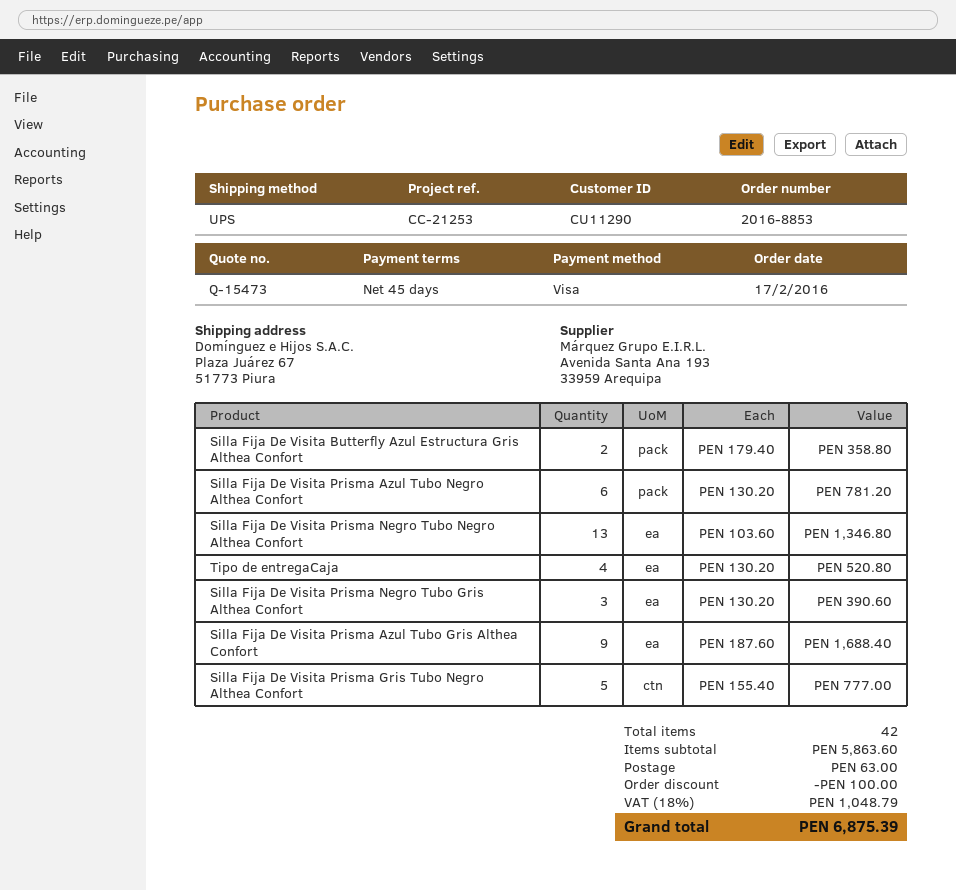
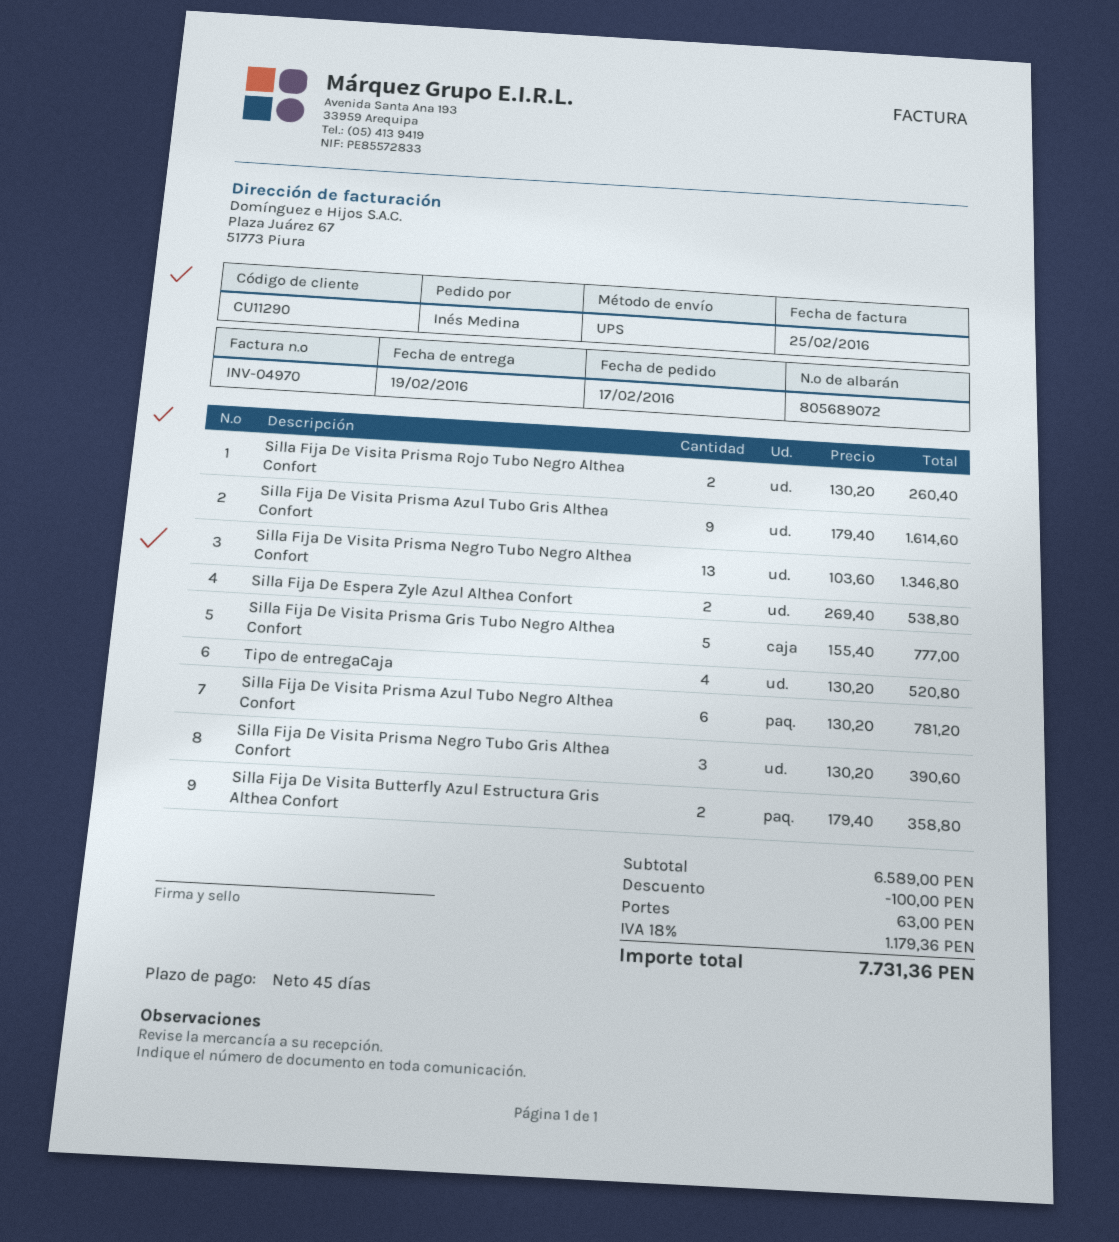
Silla Fija De Visita Prisma Azul Tubo Gris Althea Confort: 9 x 187.60 = 1688.40 -> 9 x 179.40 = 1614.60
Silla Fija De Visita Prisma Rojo Tubo Negro Althea Confort: none -> 2 x 130.20 = 260.40
Silla Fija De Espera Zyle Azul Althea Confort: none -> 2 x 269.40 = 538.80
subtotal: 5863.60 -> 6589.00
tax: 18% = 1048.79 -> 18% = 1179.36
total: 6875.39 -> 7731.36

